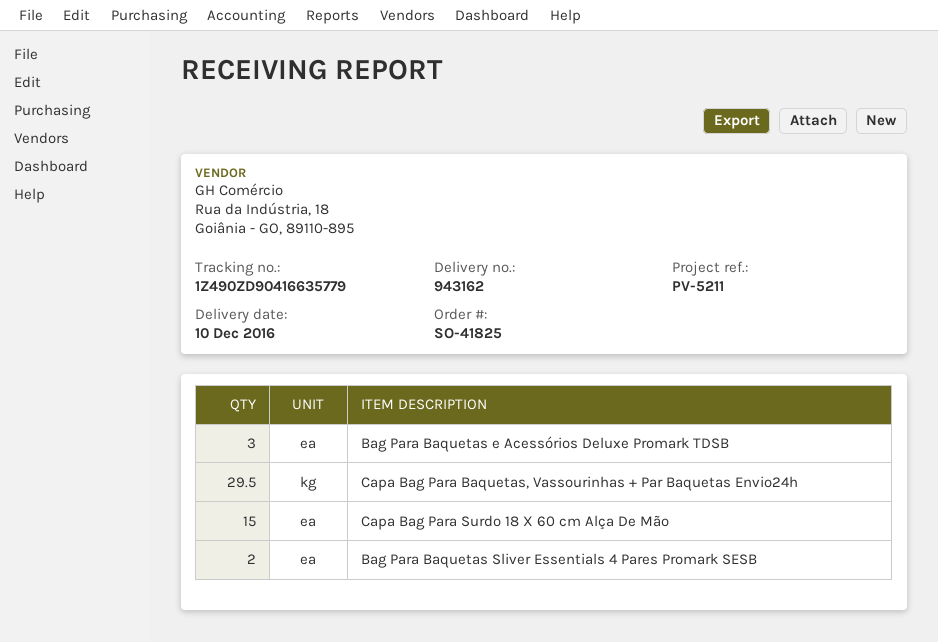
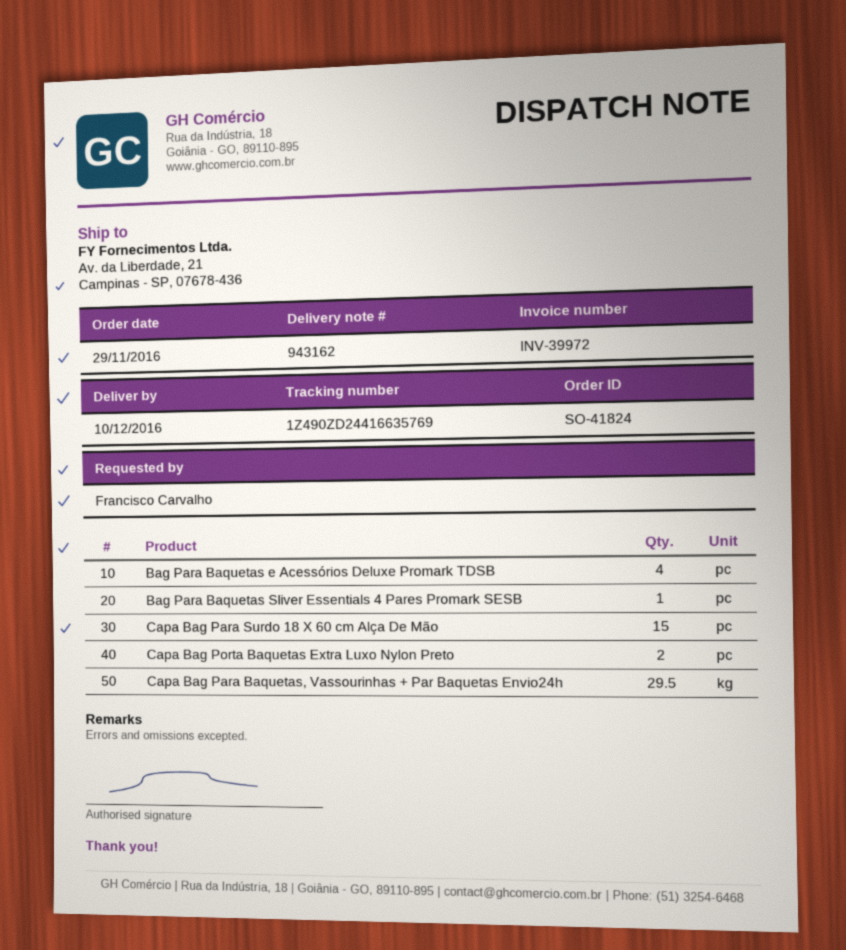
order number: SO-41825 -> SO-41824
tracking number: 1Z490ZD90416635779 -> 1Z490ZD24416635769
Bag Para Baquetas e Acessórios Deluxe Promark TDSB: 3 -> 4
Bag Para Baquetas Sliver Essentials 4 Pares Promark SESB: 2 -> 1
Capa Bag Porta Baquetas Extra Luxo Nylon Preto: none -> 2

